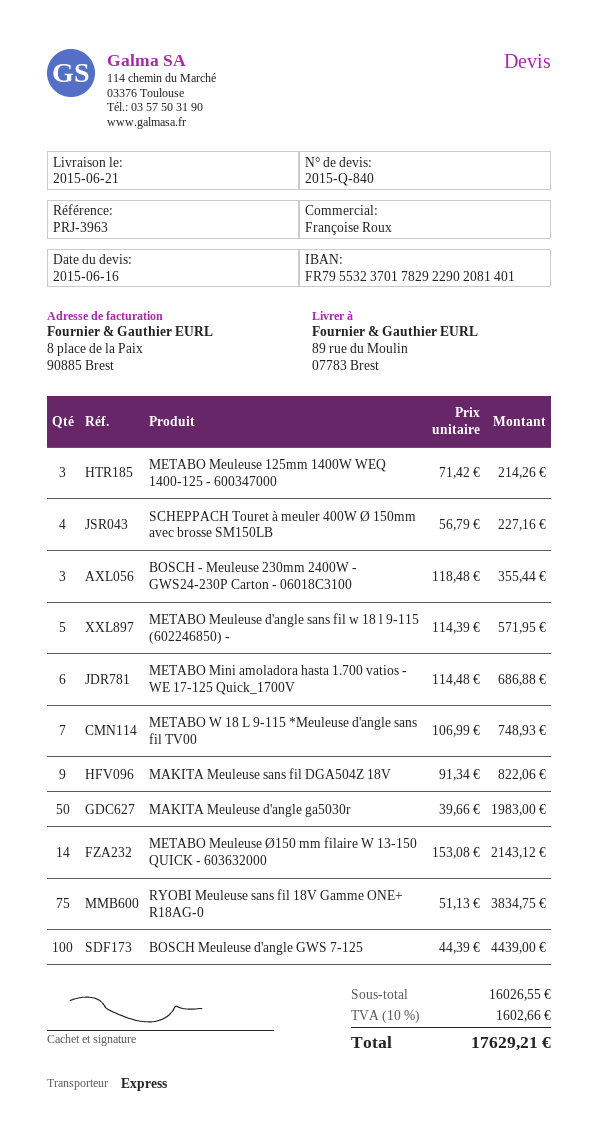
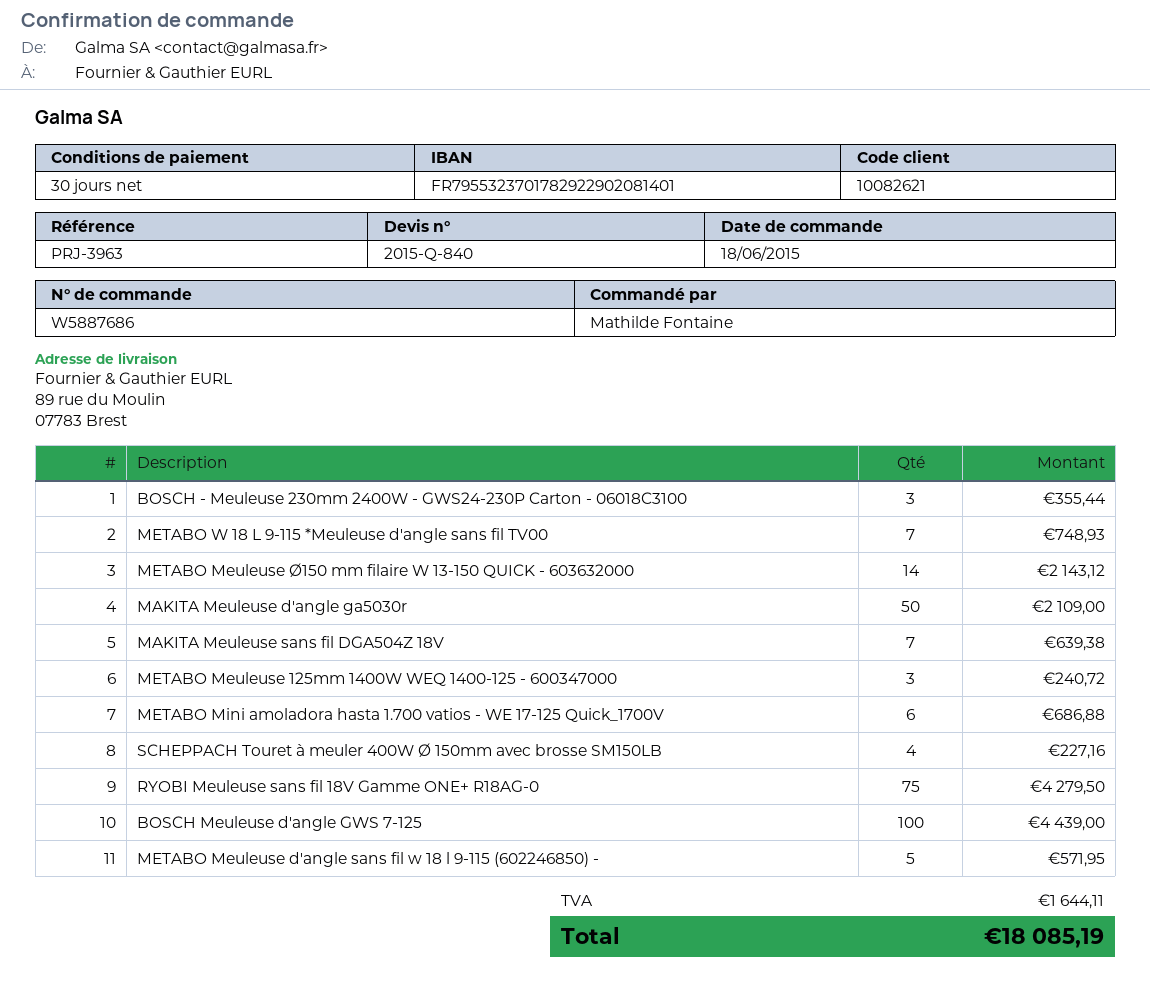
METABO Meuleuse 125mm 1400W WEQ 1400-125 - 600347000: 3 for 214.26 -> 3 for 240.72
MAKITA Meuleuse sans fil DGA504Z 18V: 9 for 822.06 -> 7 for 639.38
MAKITA Meuleuse d'angle ga5030r: 50 for 1983.00 -> 50 for 2109.00
RYOBI Meuleuse sans fil 18V Gamme ONE+ R18AG-0: 75 for 3834.75 -> 75 for 4279.50
tax: 1602.66 -> 1644.11
total: 17629.21 -> 18085.19

